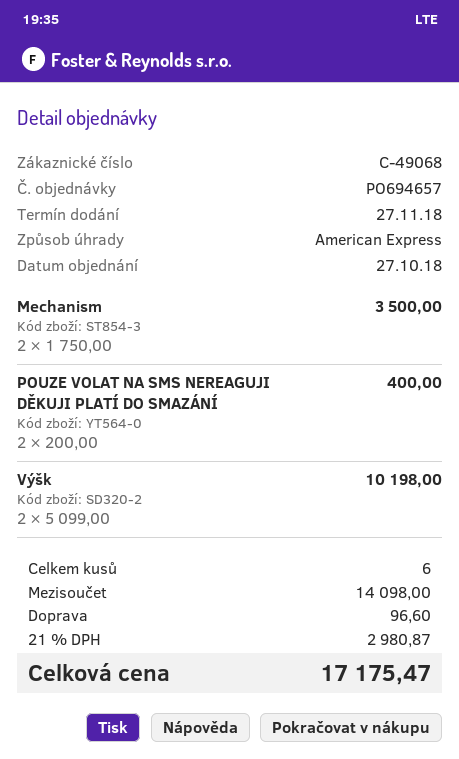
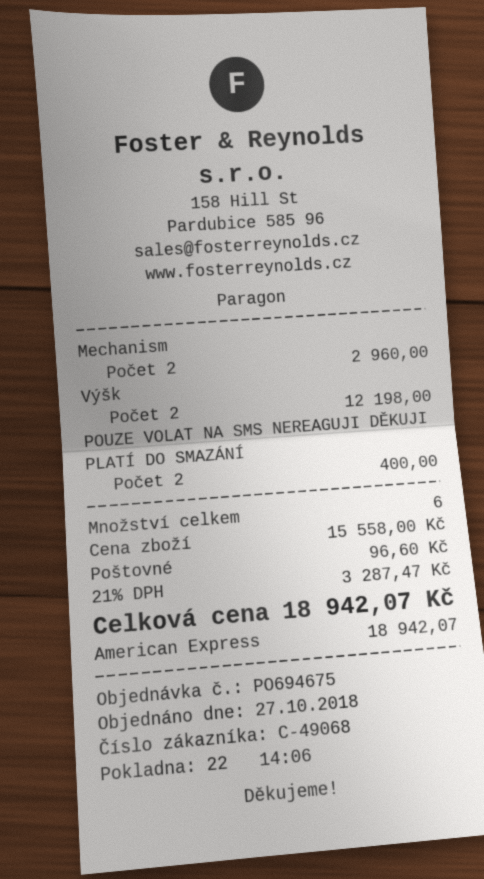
order number: PO694657 -> PO694675
Mechanism: 2 for 3500.00 -> 2 for 2960.00
Výšk: 2 for 10198.00 -> 2 for 12198.00
subtotal: 14098.00 -> 15558.00
tax: 21% = 2980.87 -> 21% = 3287.47
total: 17175.47 -> 18942.07

